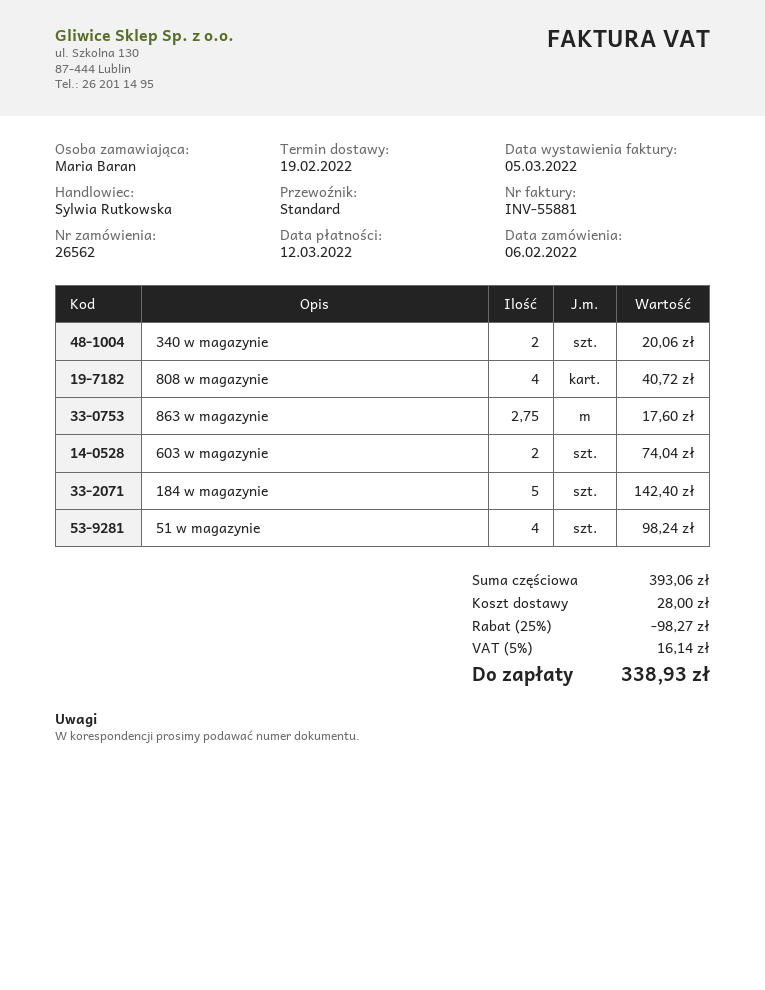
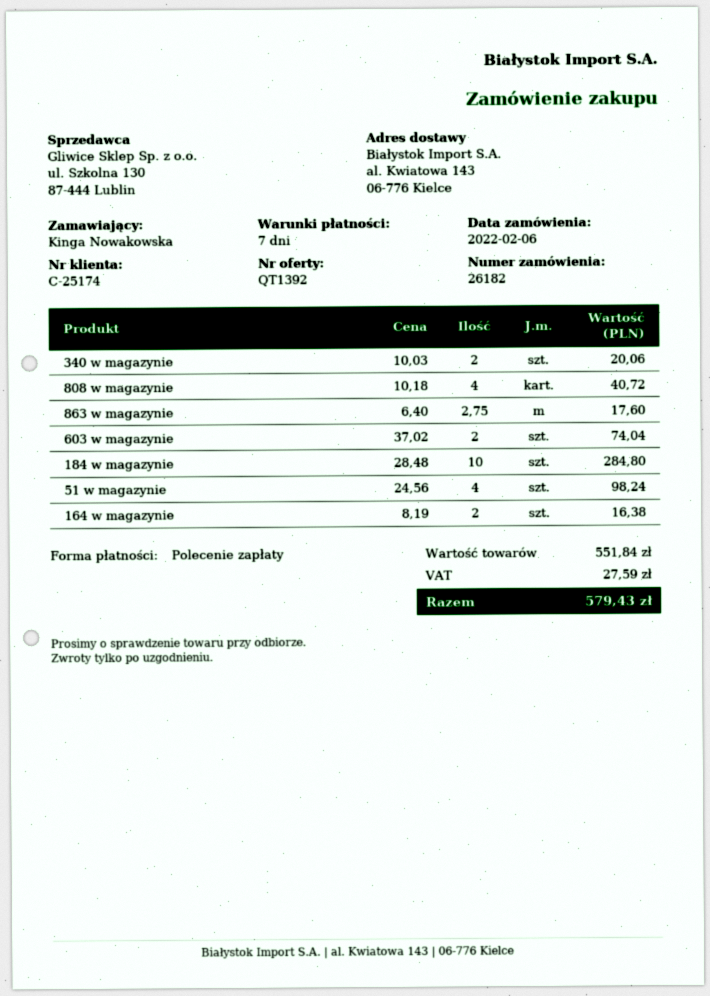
order number: 26562 -> 26182
ordered by: Maria Baran -> Kinga Nowakowska
184 w magazynie: 5 for 142.40 -> 10 for 284.80
164 w magazynie: none -> 2 for 16.38
subtotal: 393.06 -> 551.84
discount: 25% = 98.27 -> none
shipping: 28.00 -> none
tax: 16.14 -> 27.59
total: 338.93 -> 579.43

